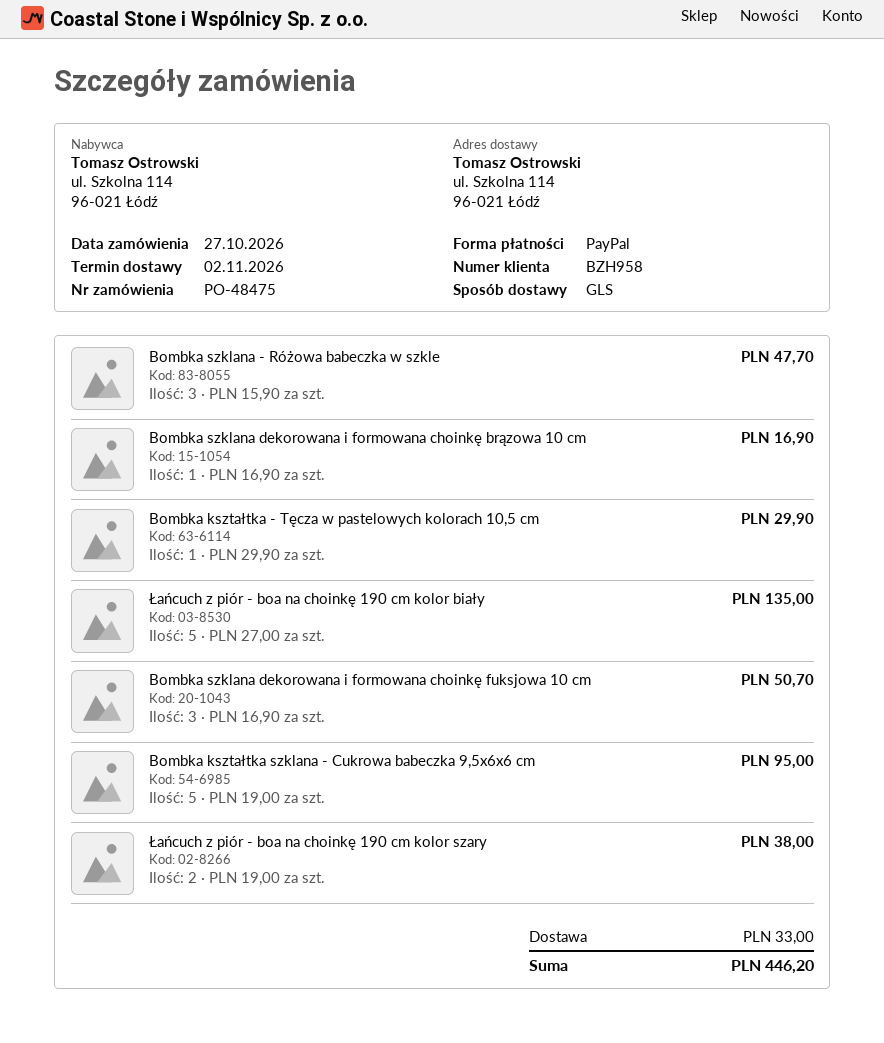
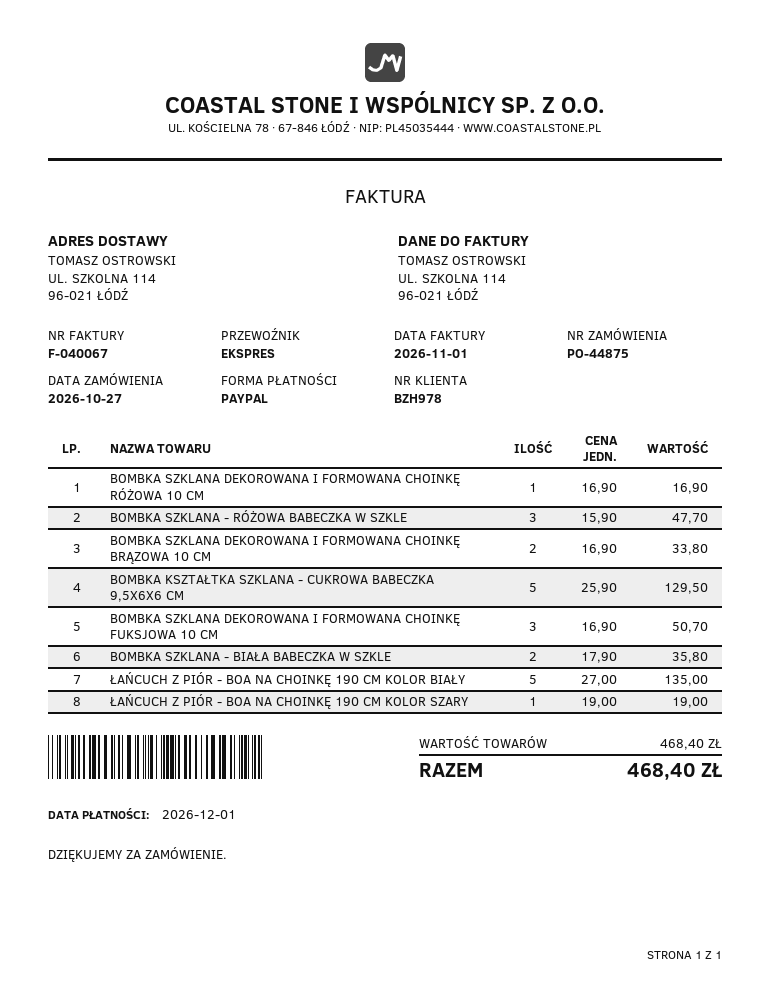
order number: PO-48475 -> PO-44875
customer number: BZH958 -> BZH978
shipping method: GLS -> express
Bombka szklana dekorowana i formowana choinkę brązowa 10 cm: 1 x 16.90 = 16.90 -> 2 x 16.90 = 33.80
Bombka kształtka - Tęcza w pastelowych kolorach 10,5 cm: 1 x 29.90 = 29.90 -> none
Bombka kształtka szklana - Cukrowa babeczka 9,5x6x6 cm: 5 x 19.00 = 95.00 -> 5 x 25.90 = 129.50
Łańcuch z piór - boa na choinkę 190 cm kolor szary: 2 x 19.00 = 38.00 -> 1 x 19.00 = 19.00
BOMBKA SZKLANA DEKOROWANA I FORMOWANA CHOINKĘ RÓŻOWA 10 CM: none -> 1 x 16.90 = 16.90
BOMBKA SZKLANA - BIAŁA BABECZKA W SZKLE: none -> 2 x 17.90 = 35.80
shipping: 33.00 -> none
total: 446.20 -> 468.40

